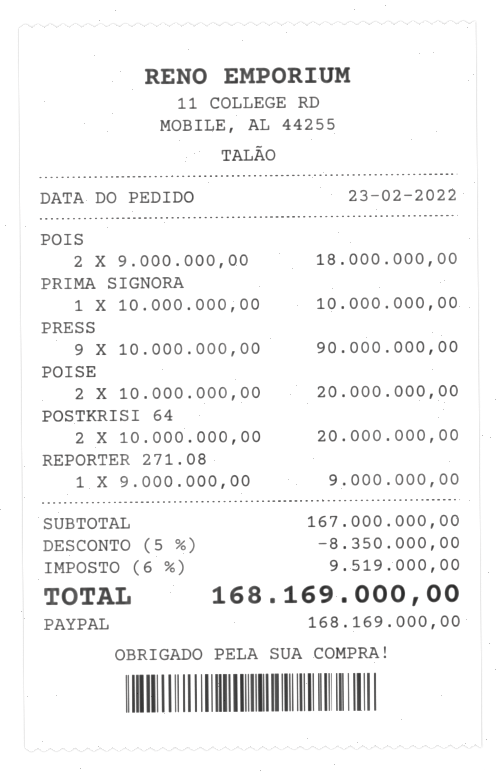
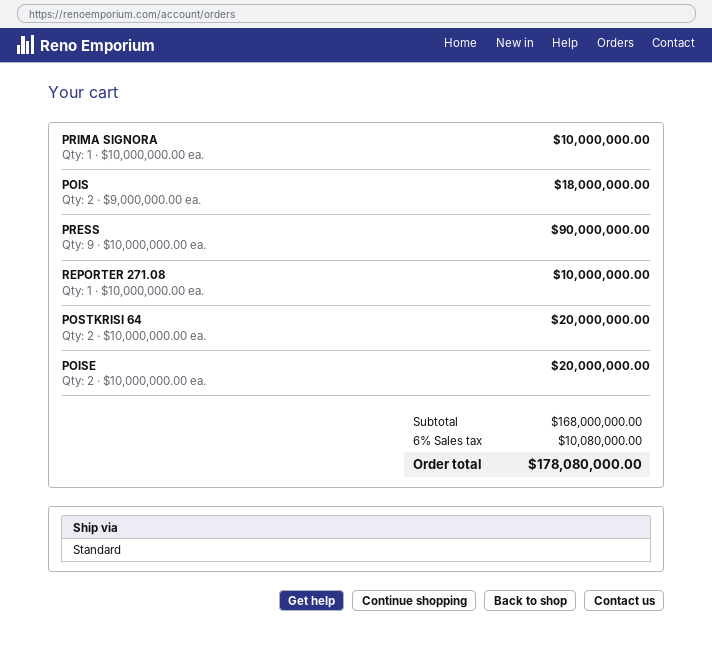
REPORTER 271.08: 1 x 9000000.00 = 9000000.00 -> 1 x 10000000.00 = 10000000.00
subtotal: 167000000.00 -> 168000000.00
discount: 5% = 8350000.00 -> none
tax: 6% = 9519000.00 -> 6% = 10080000.00
total: 168169000.00 -> 178080000.00

